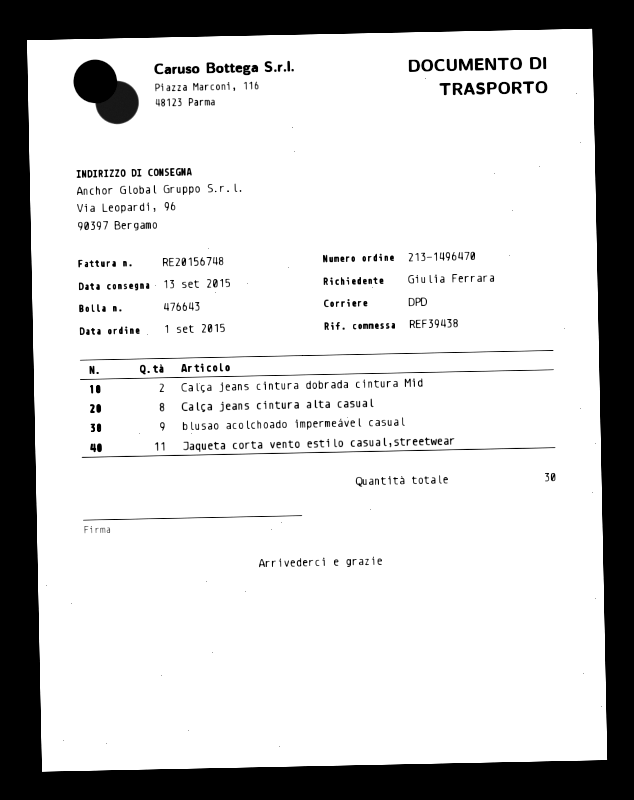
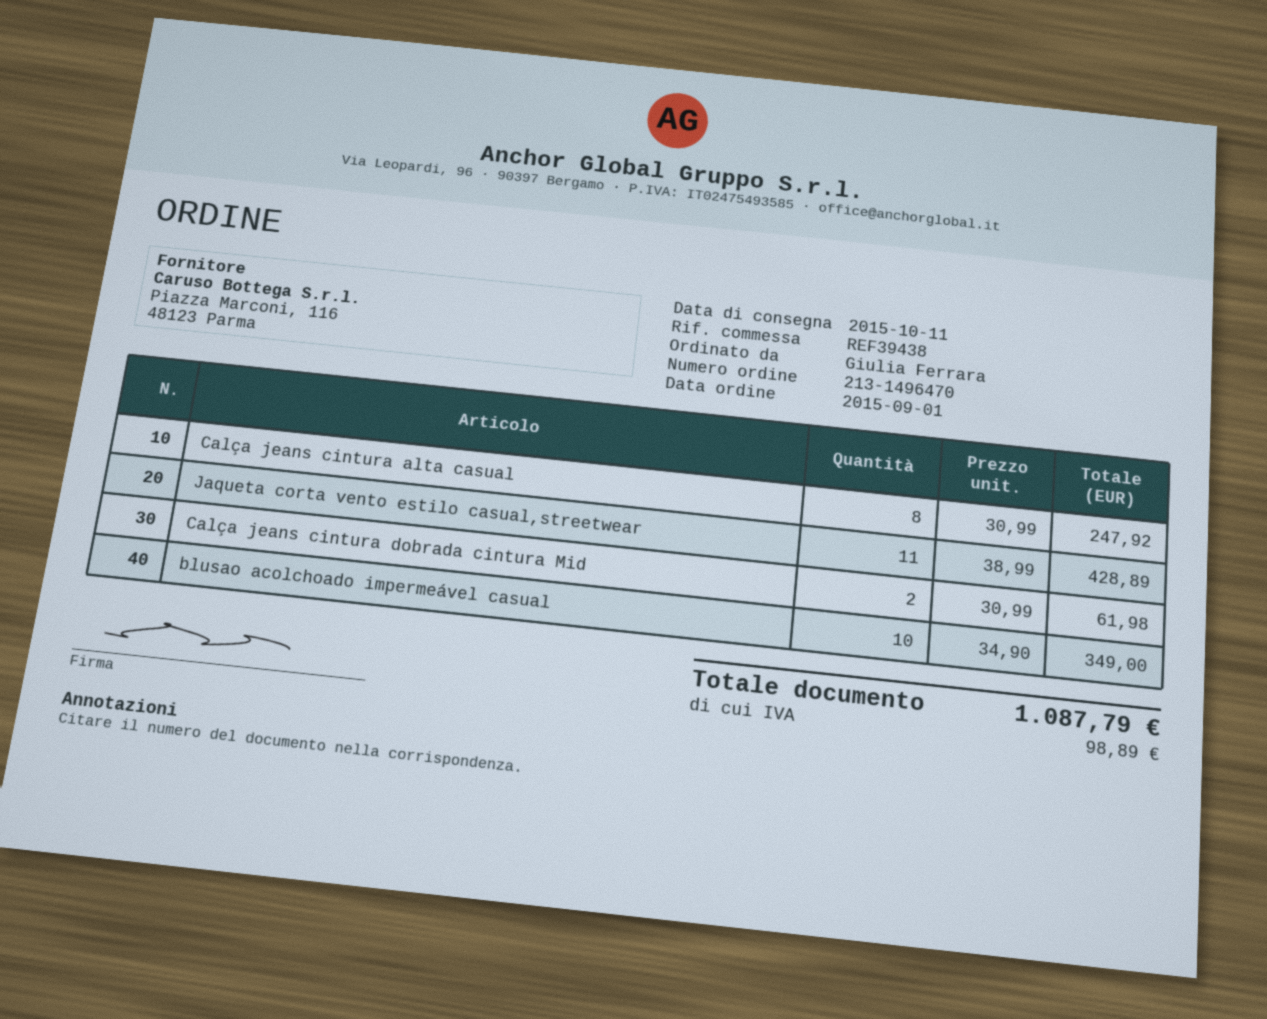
delivery date: 2015-09-13 -> 2015-10-11
blusao acolchoado impermeável casual: 9 -> 10

